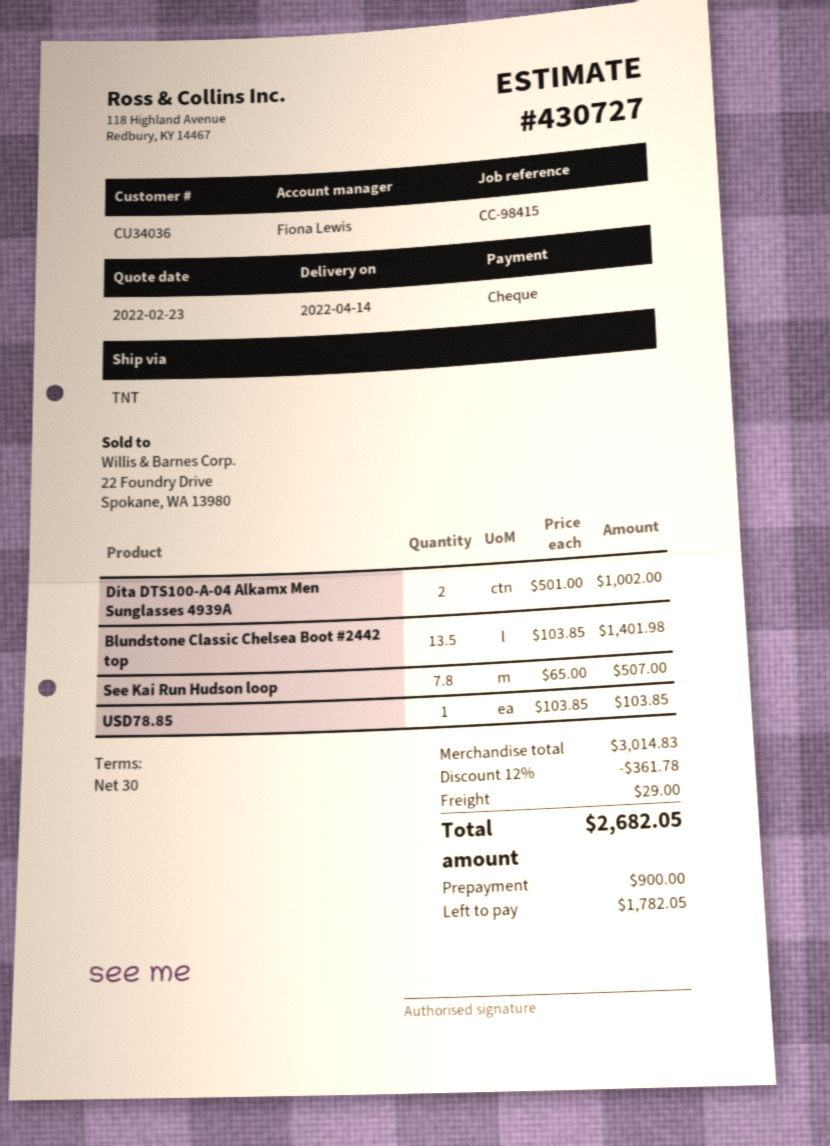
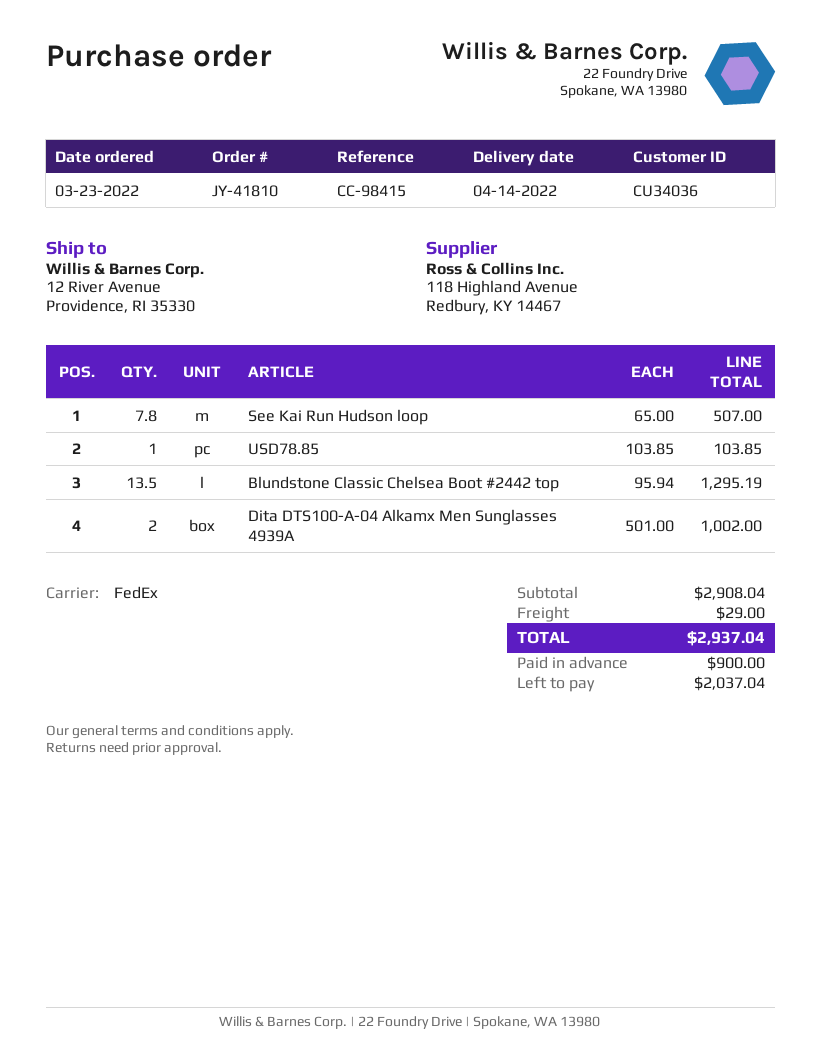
shipping method: TNT -> FedEx
Blundstone Classic Chelsea Boot #2442 top: 13.5 x 103.85 = 1401.98 -> 13.5 x 95.94 = 1295.19
subtotal: 3014.83 -> 2908.04
discount: 12% = 361.78 -> none
total: 2682.05 -> 2937.04
balance: 1782.05 -> 2037.04

